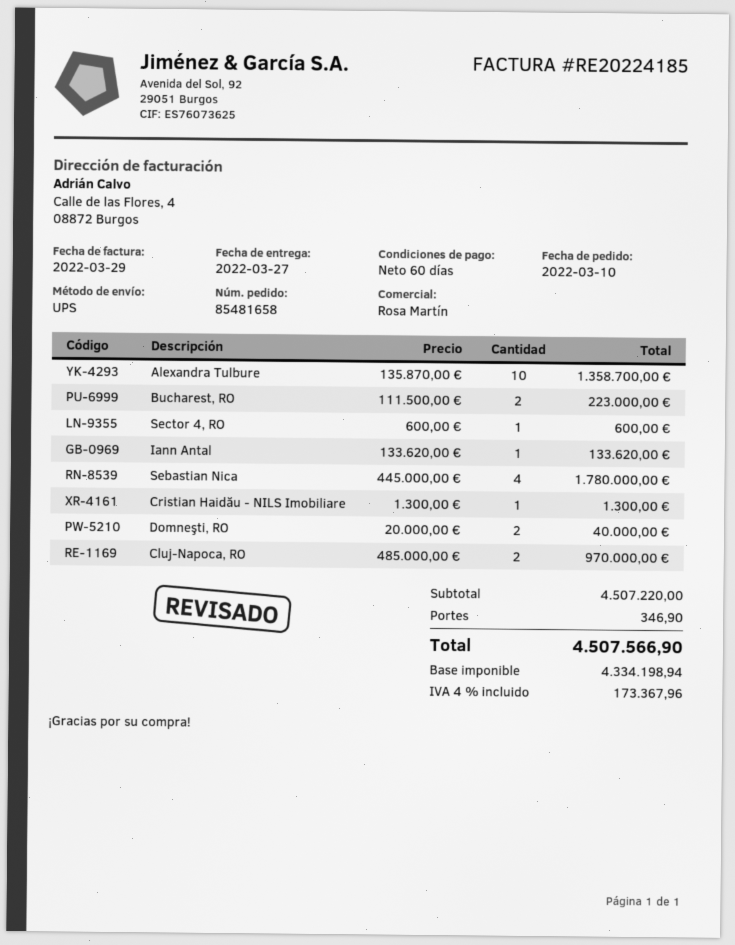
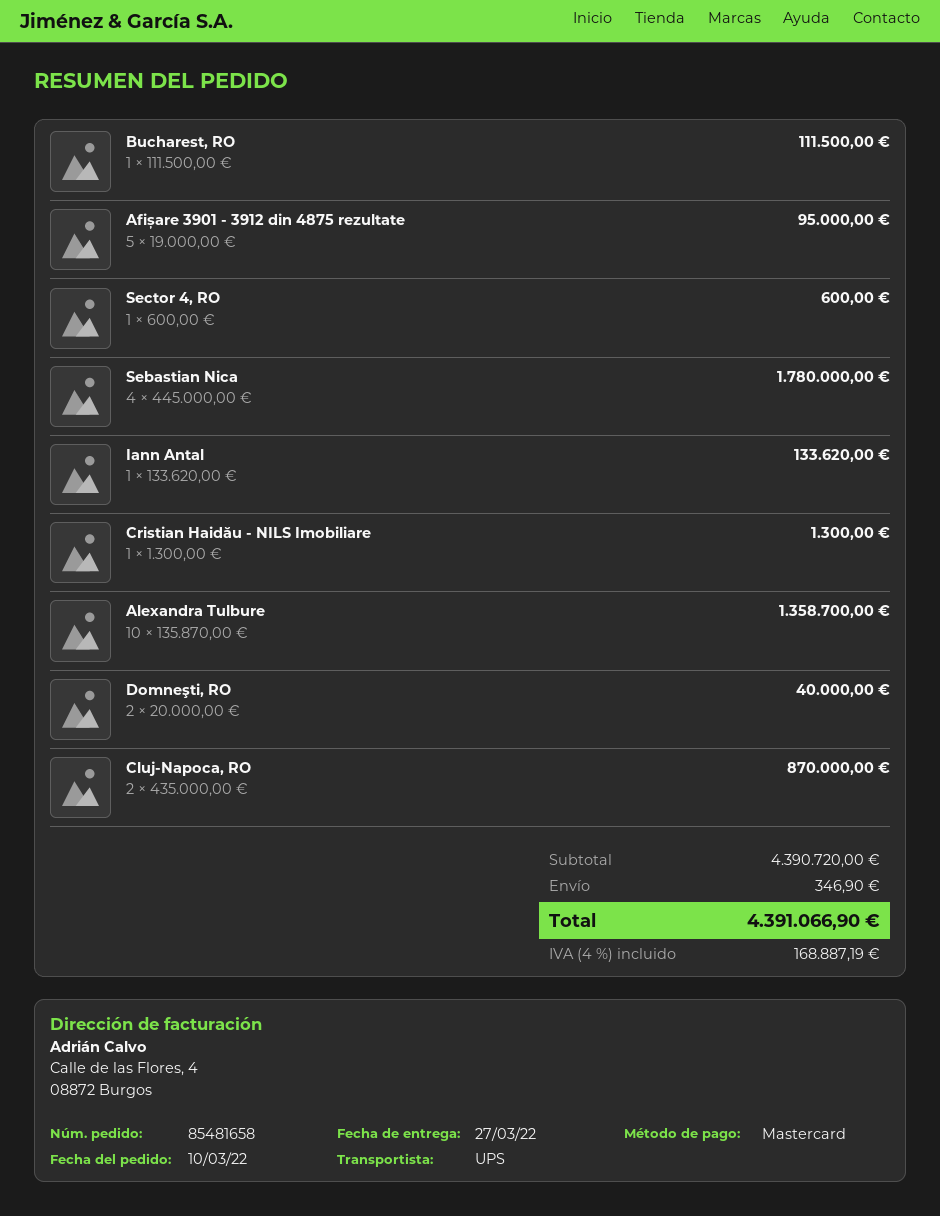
Bucharest, RO: 2 x 111500.00 = 223000.00 -> 1 x 111500.00 = 111500.00
Cluj-Napoca, RO: 2 x 485000.00 = 970000.00 -> 2 x 435000.00 = 870000.00
Afișare 3901 - 3912 din 4875 rezultate: none -> 5 x 19000.00 = 95000.00
subtotal: 4507220.00 -> 4390720.00
tax: 4% = 173367.96 -> 4% = 168887.19
total: 4507566.90 -> 4391066.90

